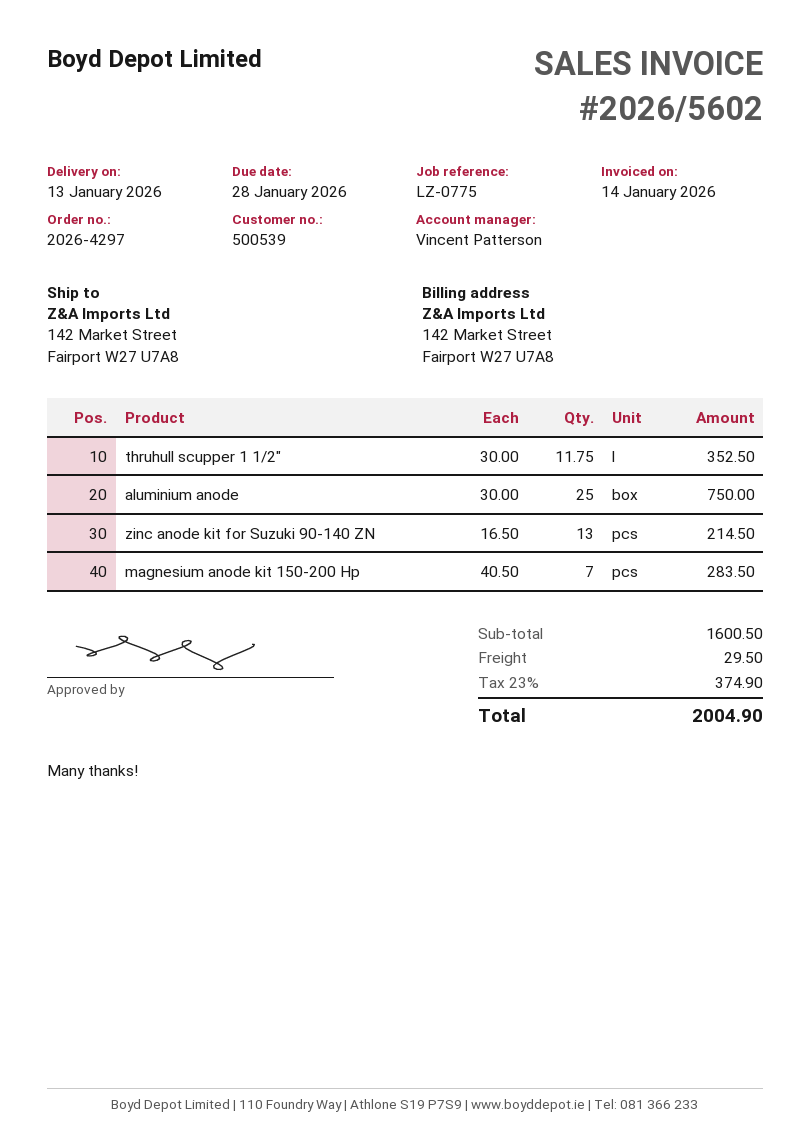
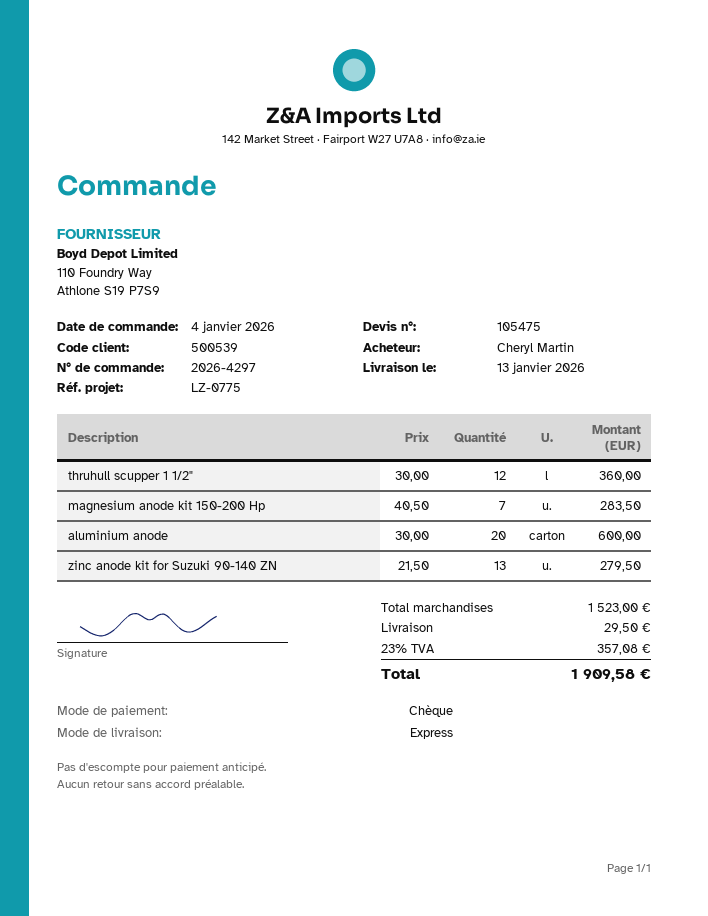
thruhull scupper 1 1/2": 11.75 x 30.00 = 352.50 -> 12 x 30.00 = 360.00
aluminium anode: 25 x 30.00 = 750.00 -> 20 x 30.00 = 600.00
zinc anode kit for Suzuki 90-140 ZN: 13 x 16.50 = 214.50 -> 13 x 21.50 = 279.50
subtotal: 1600.50 -> 1523.00
tax: 23% = 374.90 -> 23% = 357.08
total: 2004.90 -> 1909.58

